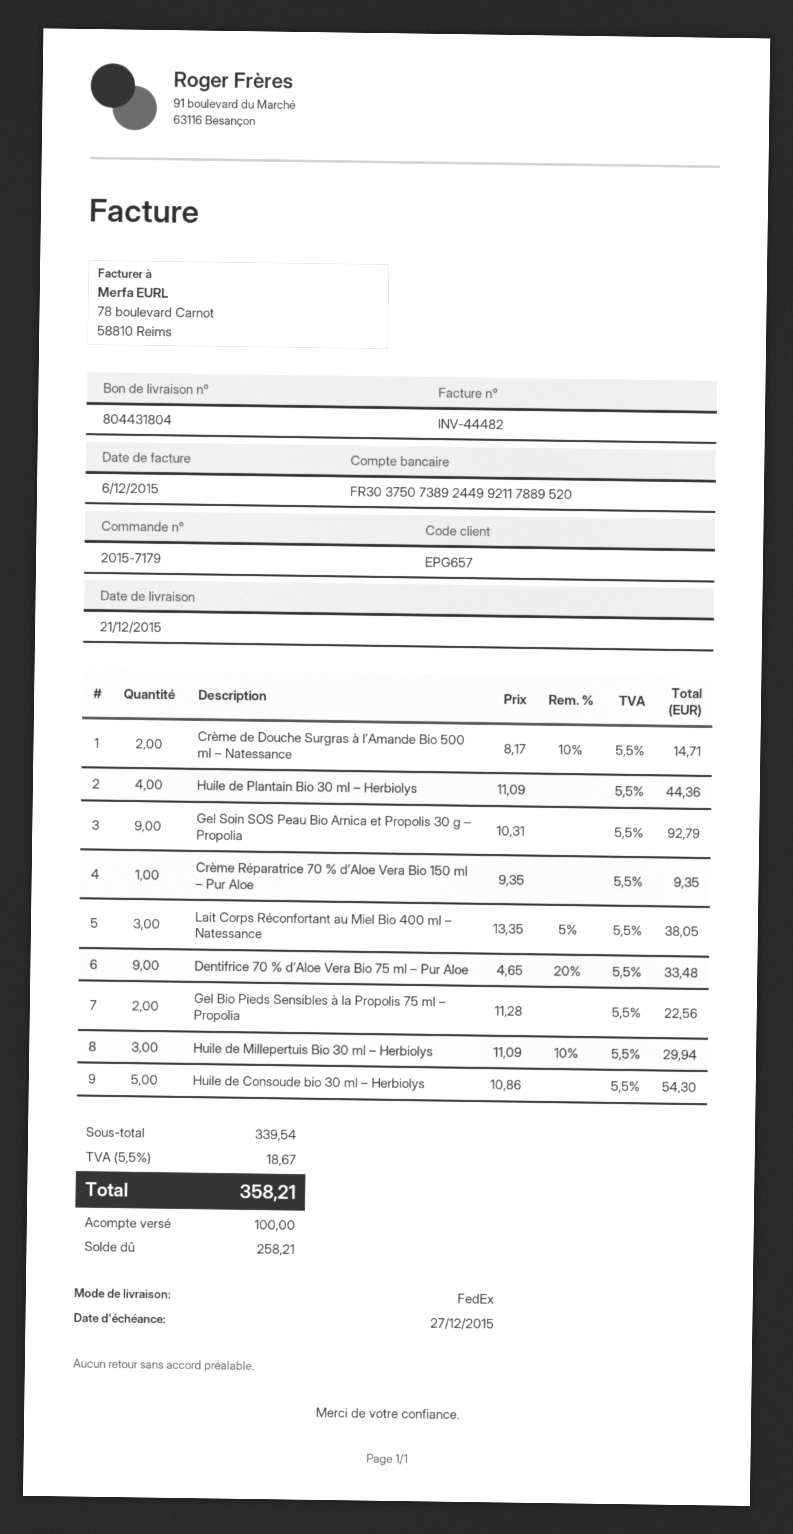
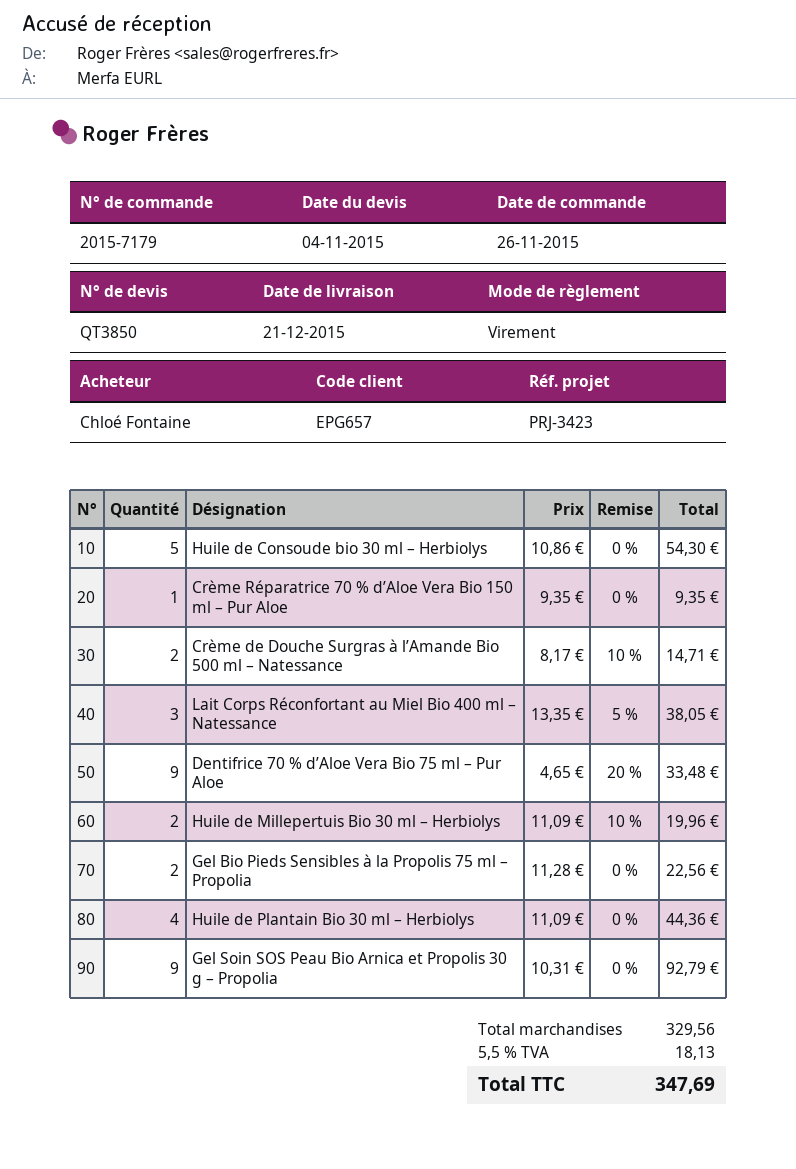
Huile de Millepertuis Bio 30 ml – Herbiolys: 3 x 11.09 - 10% = 29.94 -> 2 x 11.09 - 10% = 19.96
subtotal: 339.54 -> 329.56
tax: 5.5% = 18.67 -> 5.5% = 18.13
total: 358.21 -> 347.69

